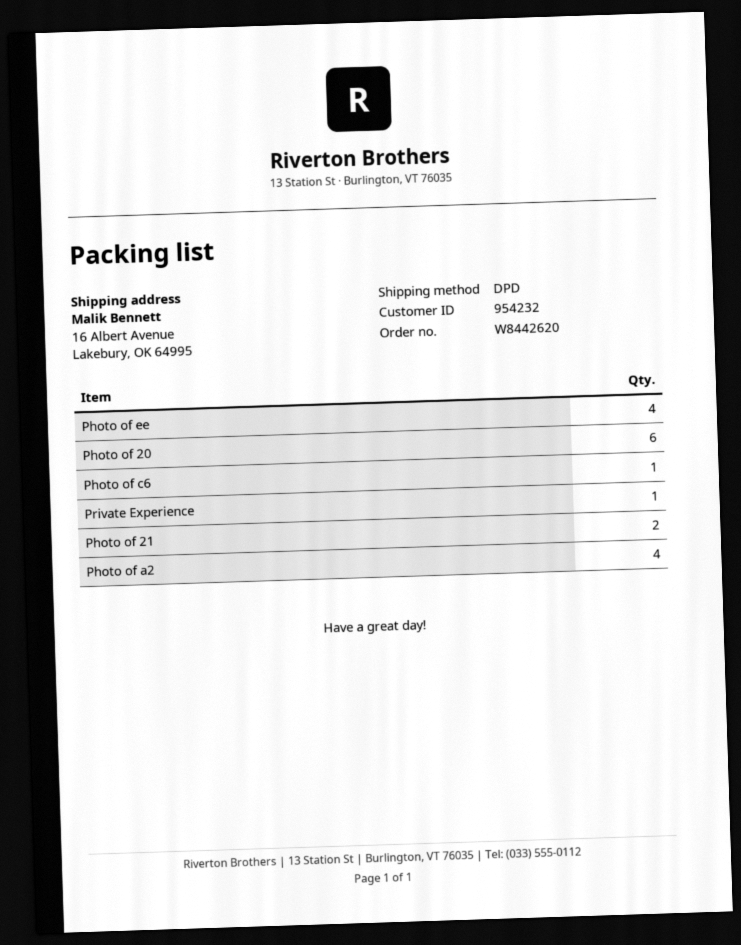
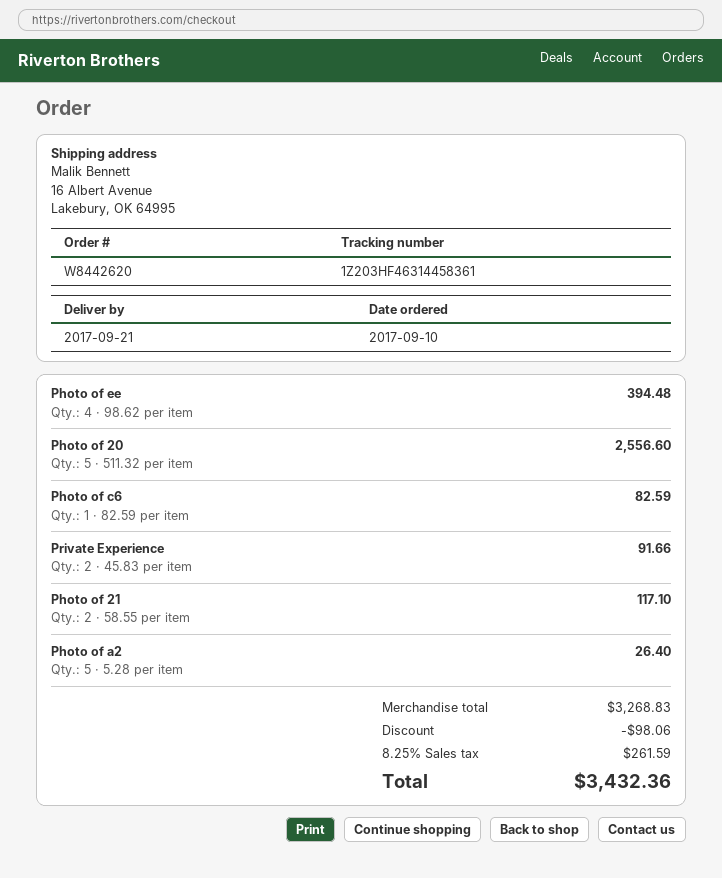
Photo of 20: 6 -> 5
Private Experience: 1 -> 2
Photo of a2: 4 -> 5

